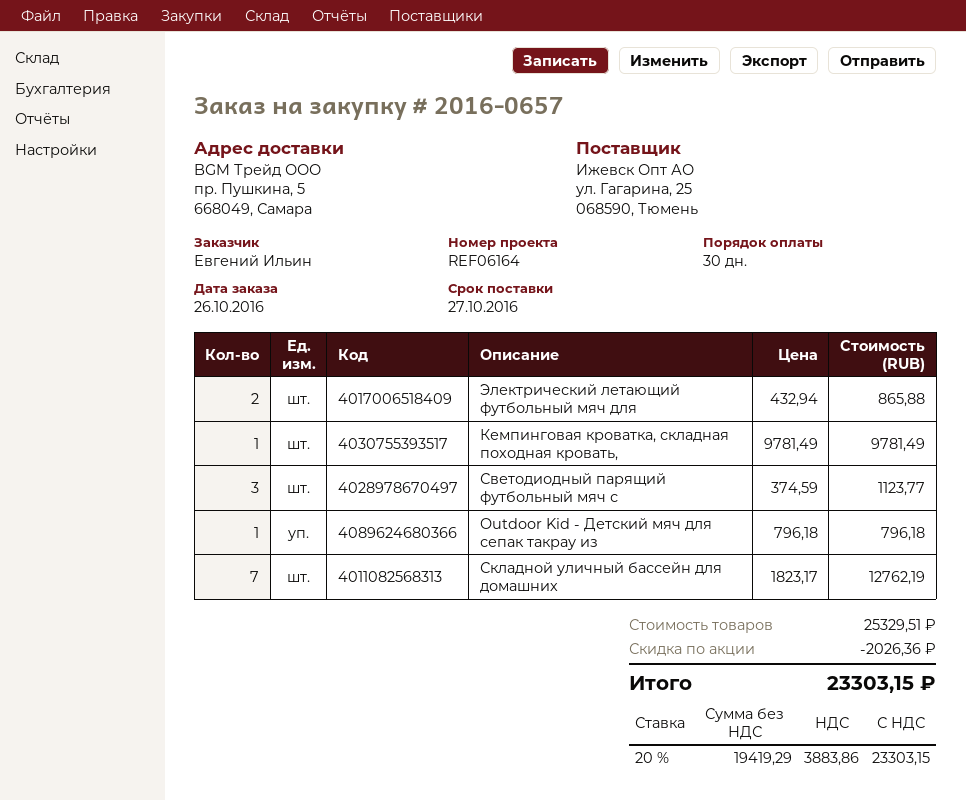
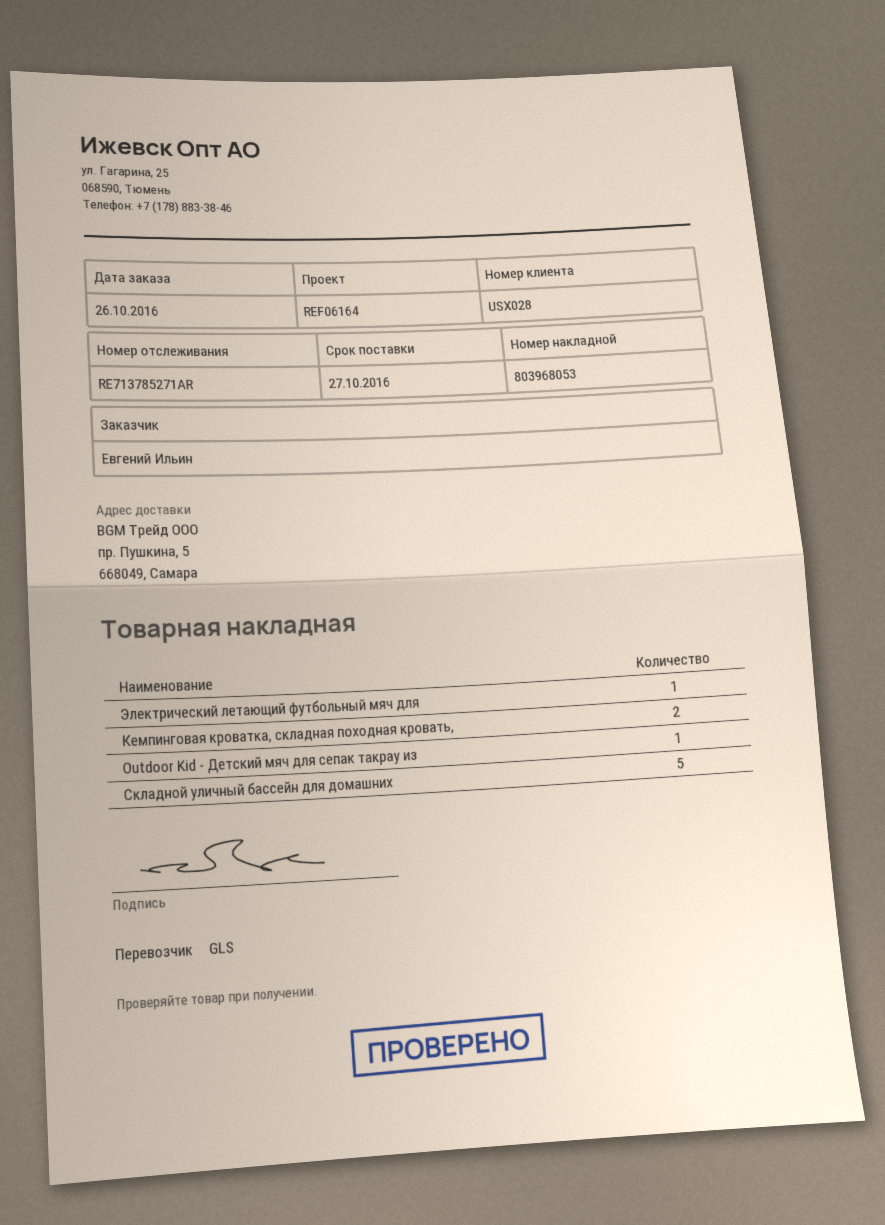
Электрический летающий футбольный мяч для: 2 -> 1
Кемпинговая кроватка, складная походная кровать,: 1 -> 2
Светодиодный парящий футбольный мяч с: 3 -> none
Складной уличный бассейн для домашних: 7 -> 5

